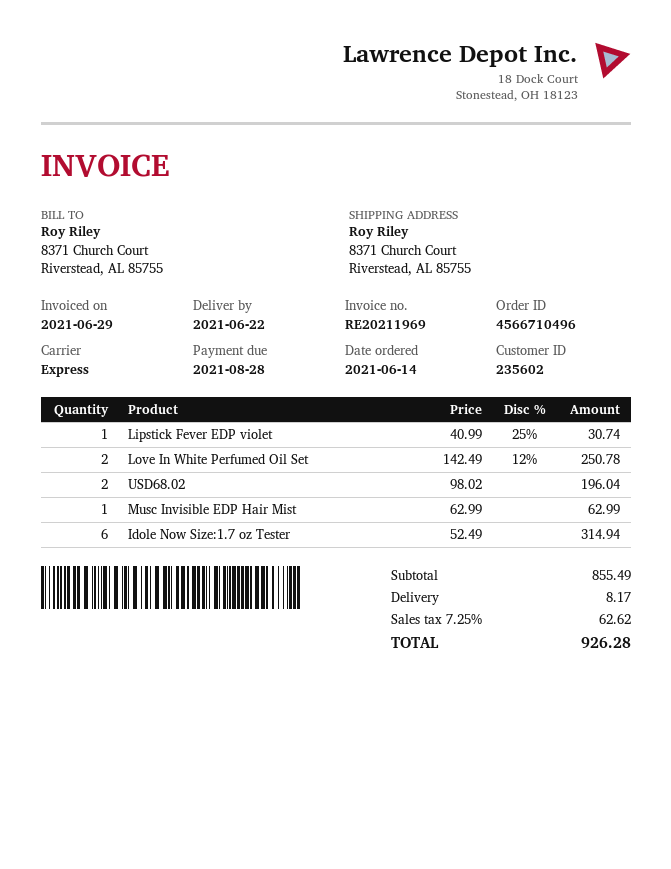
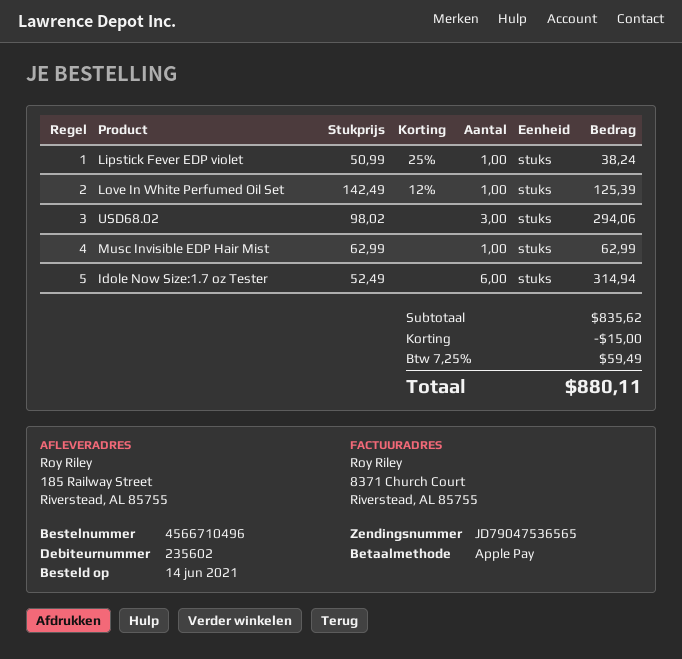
ship to: 8371 Church Court, Riverstead, AL 85755 -> 185 Railway Street, Riverstead, AL 85755
Lipstick Fever EDP violet: 1 x 40.99 - 25% = 30.74 -> 1 x 50.99 - 25% = 38.24
Love In White Perfumed Oil Set: 2 x 142.49 - 12% = 250.78 -> 1 x 142.49 - 12% = 125.39
USD68.02: 2 x 98.02 = 196.04 -> 3 x 98.02 = 294.06
subtotal: 855.49 -> 835.62
discount: none -> 15.00
shipping: 8.17 -> none
tax: 7.25% = 62.62 -> 7.25% = 59.49
total: 926.28 -> 880.11

